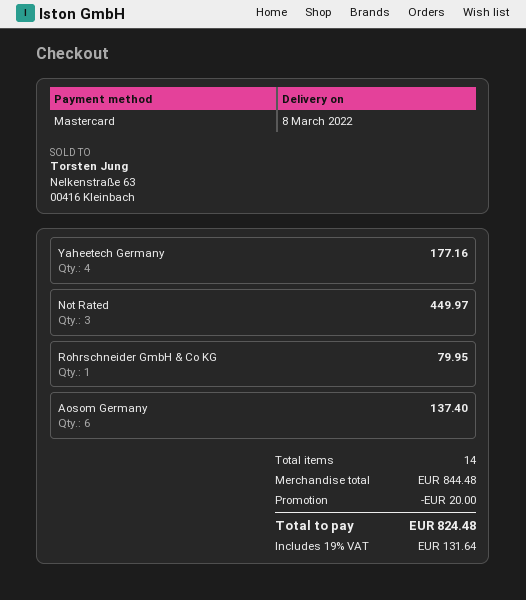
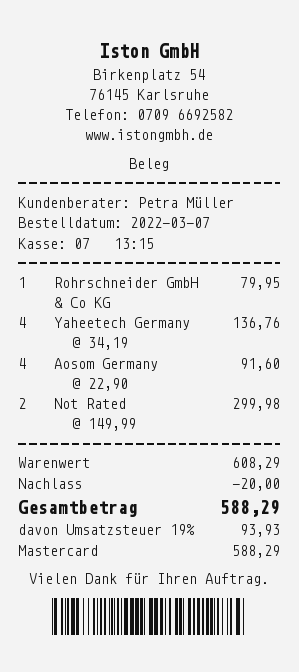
Yaheetech Germany: 4 for 177.16 -> 4 for 136.76
Not Rated: 3 for 449.97 -> 2 for 299.98
Aosom Germany: 6 for 137.40 -> 4 for 91.60
subtotal: 844.48 -> 608.29
tax: 19% = 131.64 -> 19% = 93.93
total: 824.48 -> 588.29

